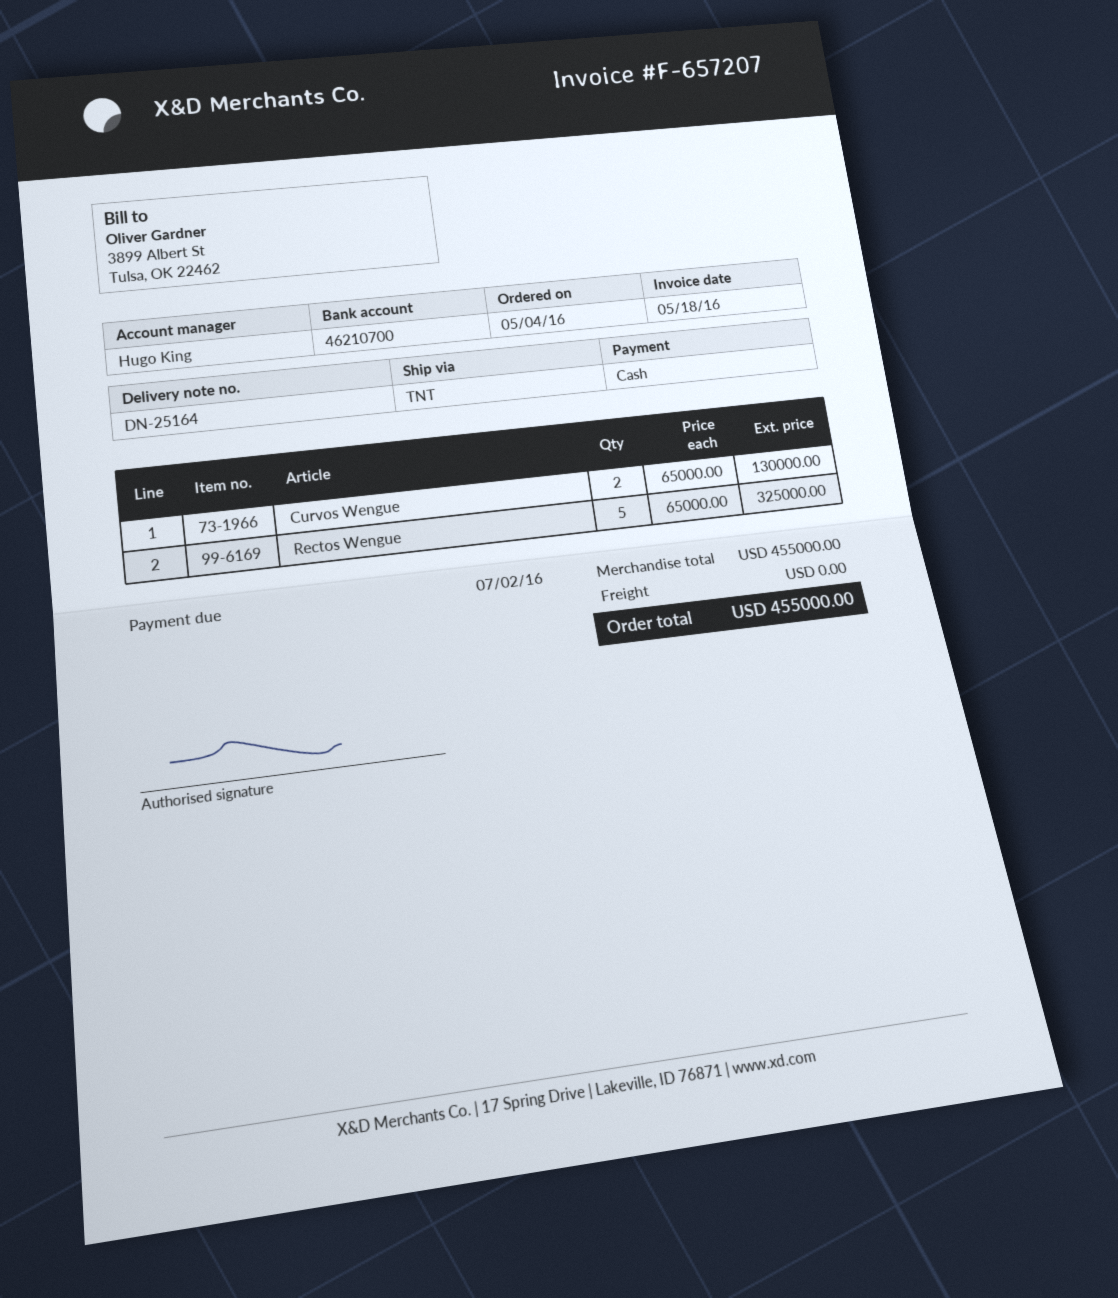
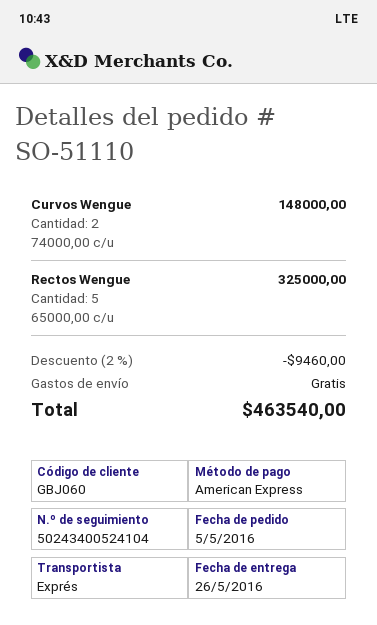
order date: 2016-05-04 -> 2016-05-05
payment method: cash -> American Express
shipping method: TNT -> express
Curvos Wengue: 2 x 65000.00 = 130000.00 -> 2 x 74000.00 = 148000.00
discount: none -> 2% = 9460.00
total: 455000.00 -> 463540.00

